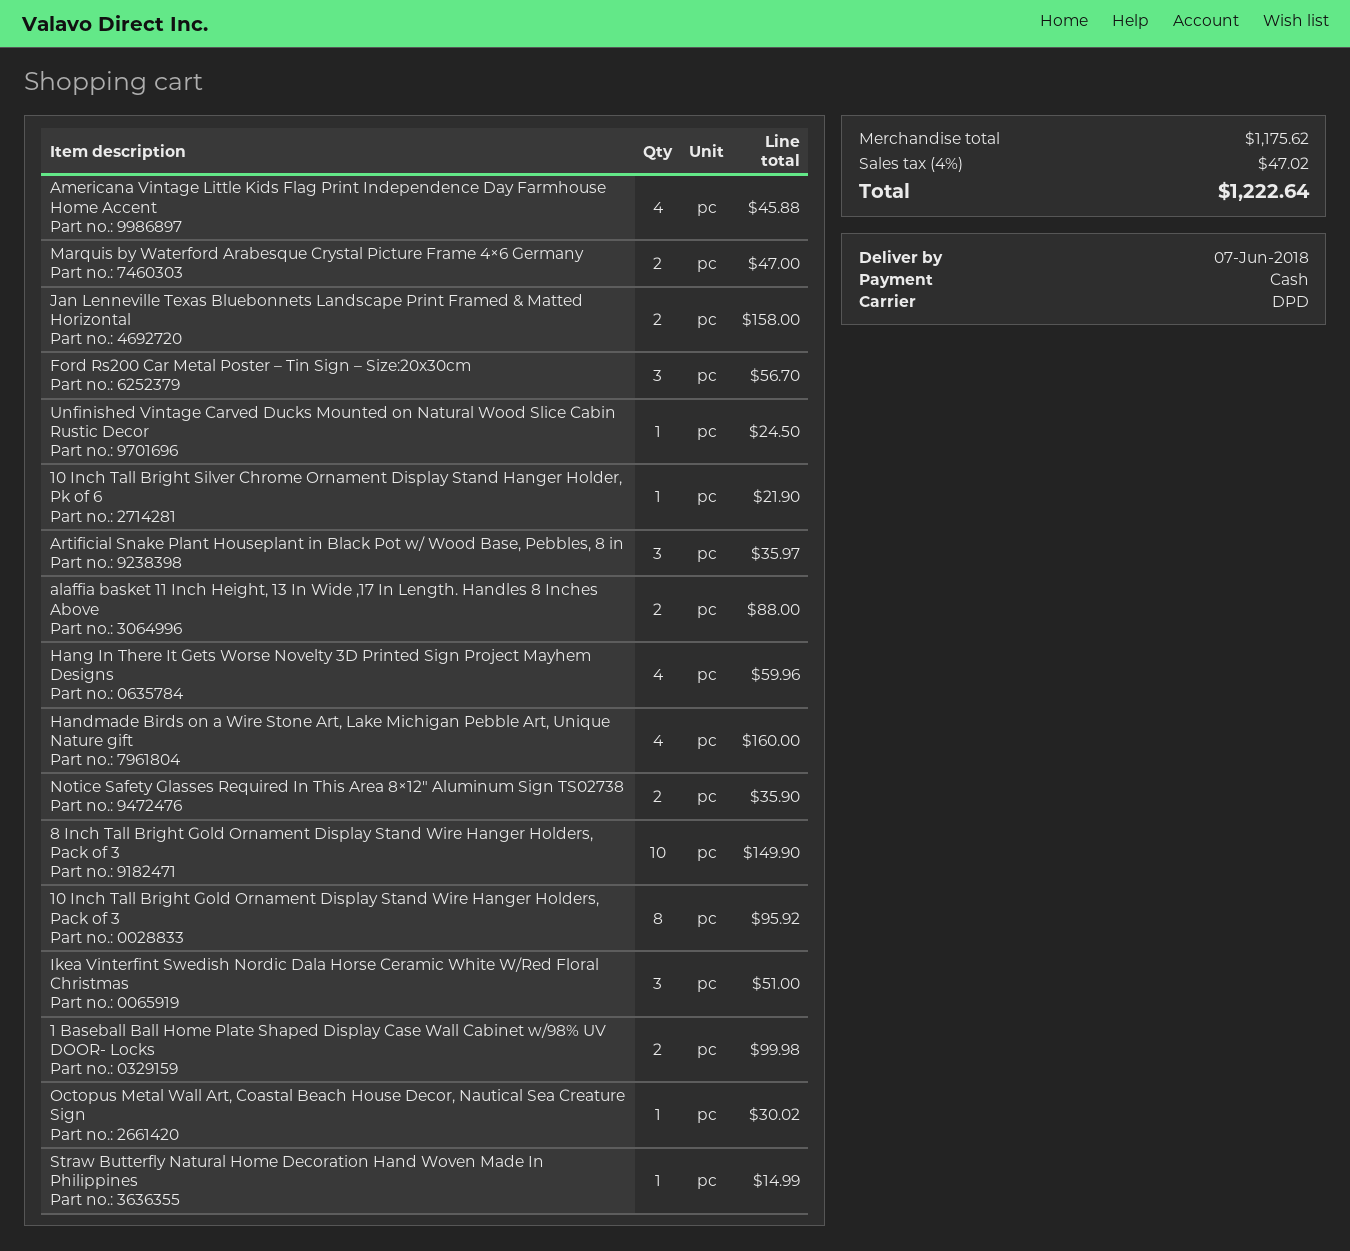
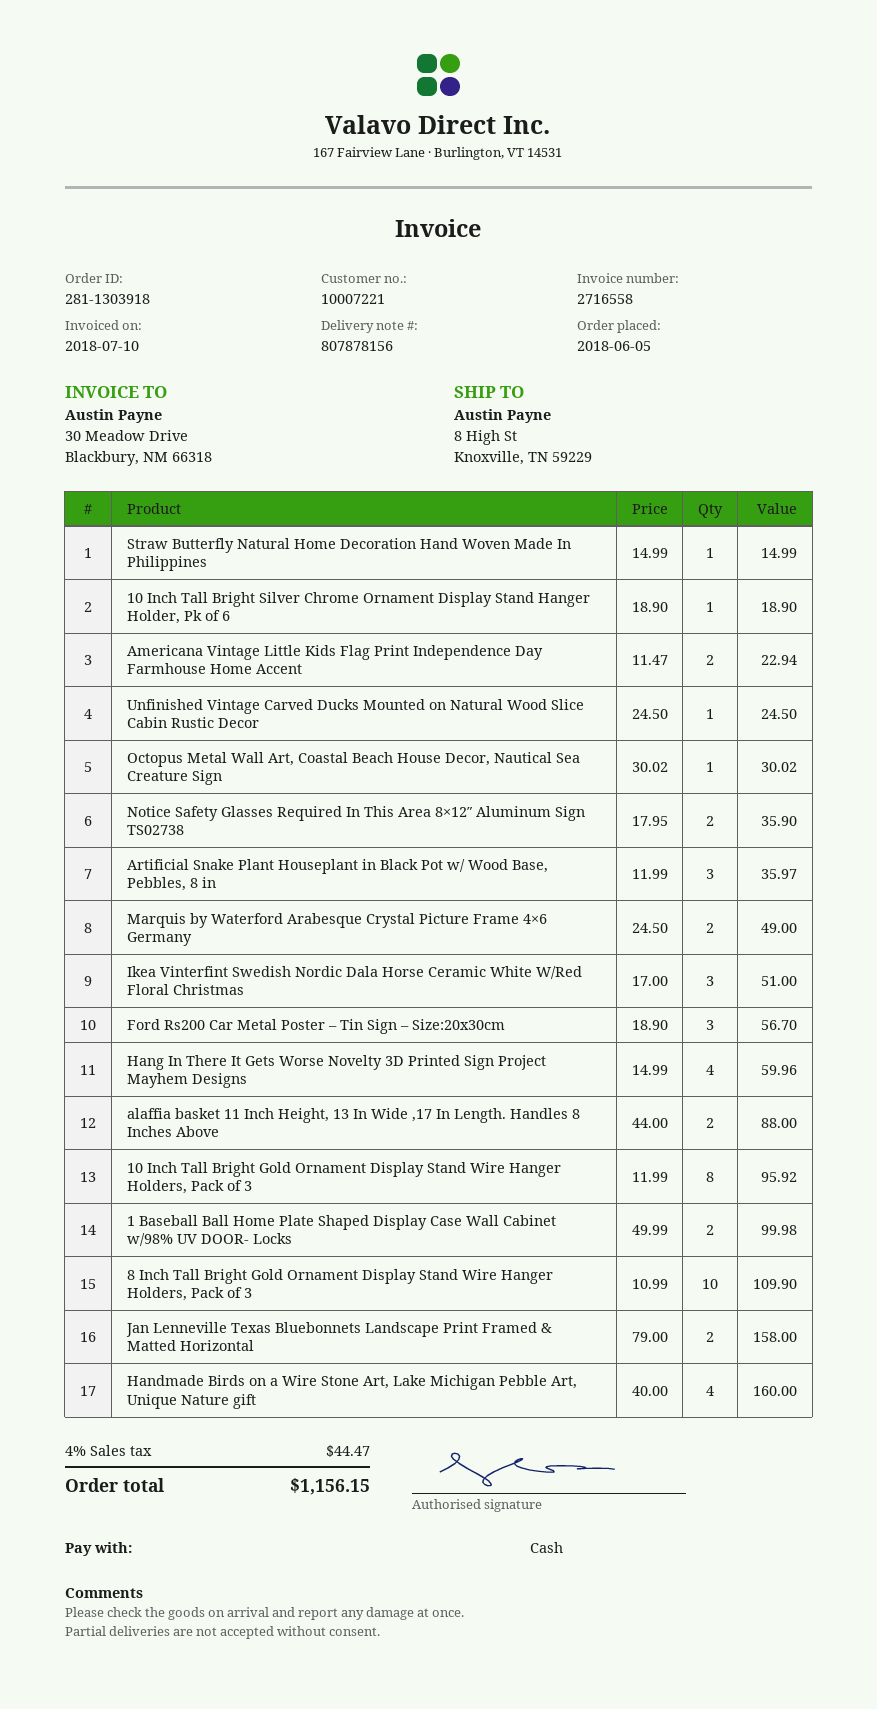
Americana Vintage Little Kids Flag Print Independence Day Farmhouse Home Accent: 4 for 45.88 -> 2 for 22.94
Marquis by Waterford Arabesque Crystal Picture Frame 4×6 Germany: 2 for 47.00 -> 2 for 49.00
10 Inch Tall Bright Silver Chrome Ornament Display Stand Hanger Holder, Pk of 6: 1 for 21.90 -> 1 for 18.90
8 Inch Tall Bright Gold Ornament Display Stand Wire Hanger Holders, Pack of 3: 10 for 149.90 -> 10 for 109.90
tax: 4% = 47.02 -> 4% = 44.47
total: 1222.64 -> 1156.15

